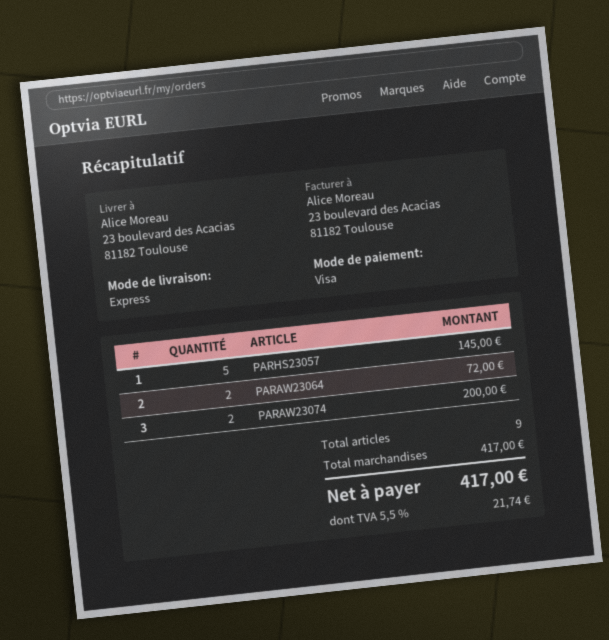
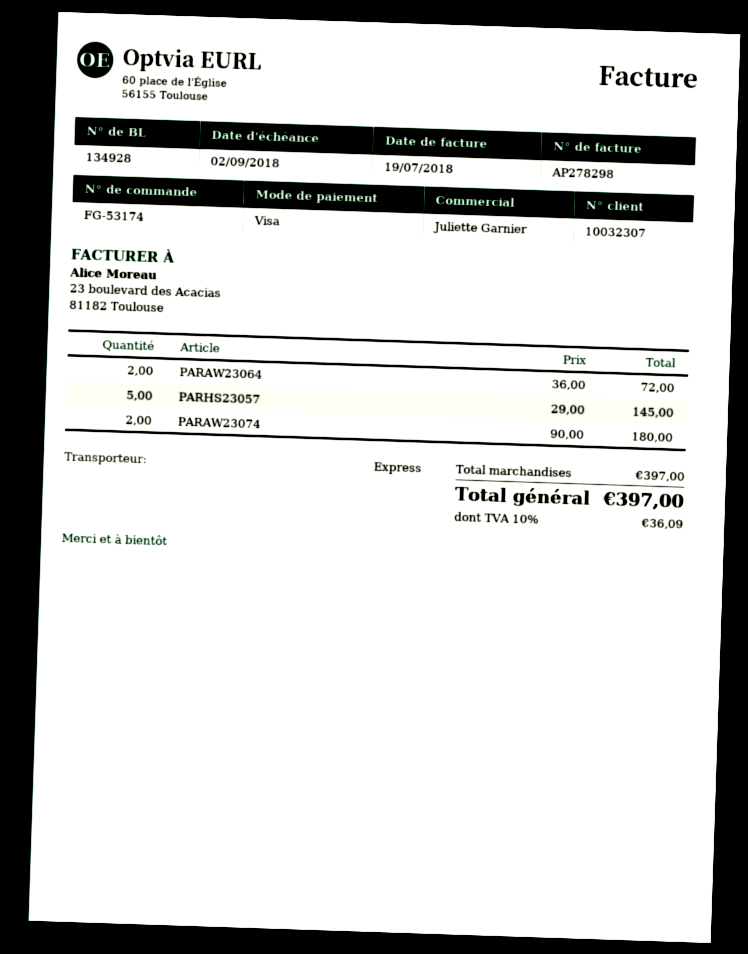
PARAW23074: 2 for 200.00 -> 2 for 180.00
subtotal: 417.00 -> 397.00
tax: 5.5% = 21.74 -> 10% = 36.09
total: 417.00 -> 397.00

